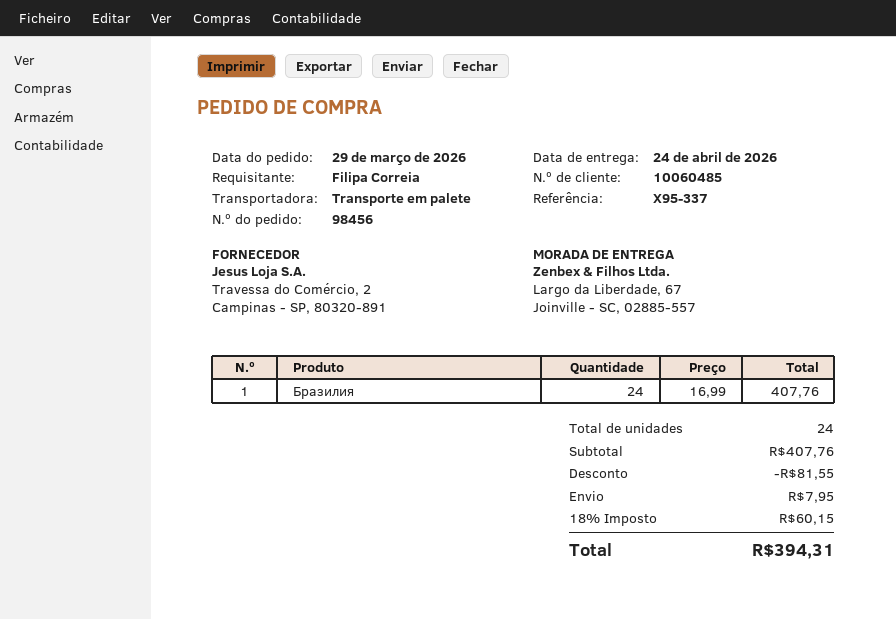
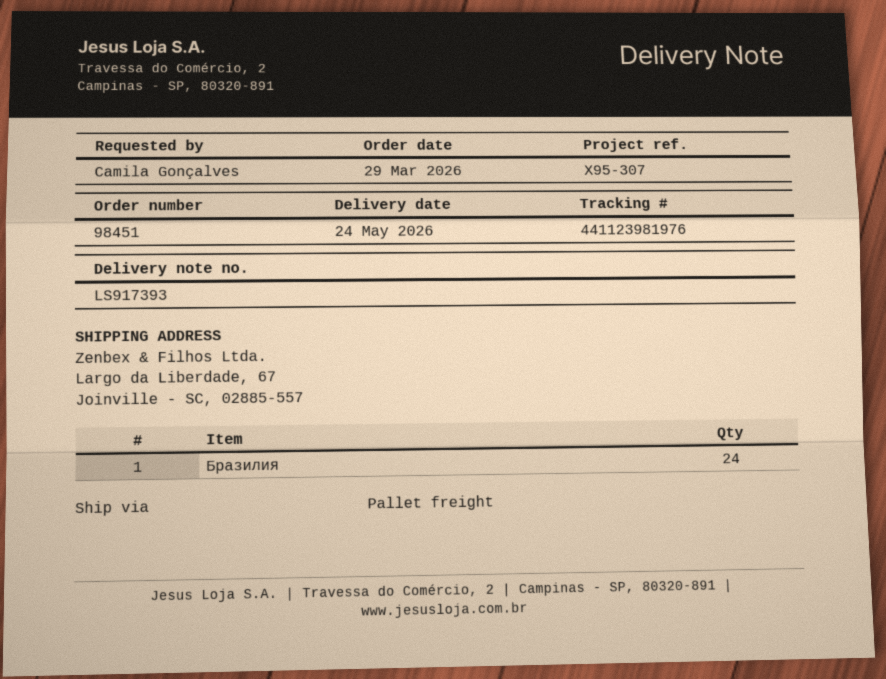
order number: 98456 -> 98451
delivery date: 2026-04-24 -> 2026-05-24
reference: X95-337 -> X95-307
ordered by: Filipa Correia -> Camila Gonçalves

